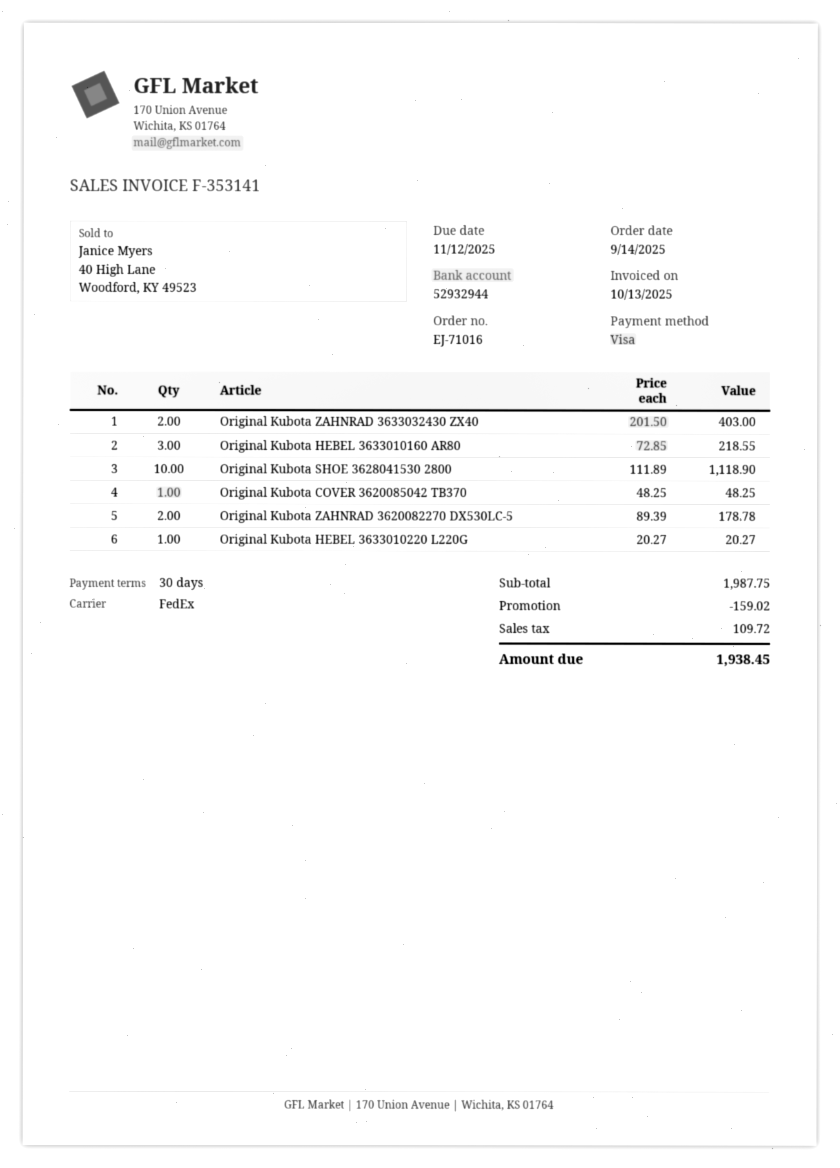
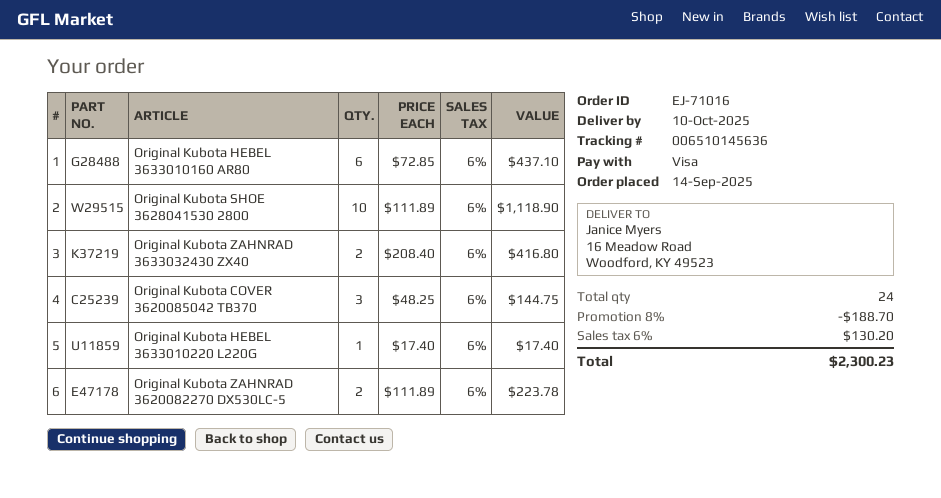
Original Kubota ZAHNRAD 3633032430 ZX40: 2 x 201.50 = 403.00 -> 2 x 208.40 = 416.80
Original Kubota HEBEL 3633010160 AR80: 3 x 72.85 = 218.55 -> 6 x 72.85 = 437.10
Original Kubota COVER 3620085042 TB370: 1 x 48.25 = 48.25 -> 3 x 48.25 = 144.75
Original Kubota ZAHNRAD 3620082270 DX530LC-5: 2 x 89.39 = 178.78 -> 2 x 111.89 = 223.78
Original Kubota HEBEL 3633010220 L220G: 1 x 20.27 = 20.27 -> 1 x 17.40 = 17.40
discount: 159.02 -> 188.70
tax: 109.72 -> 130.20
total: 1938.45 -> 2300.23

